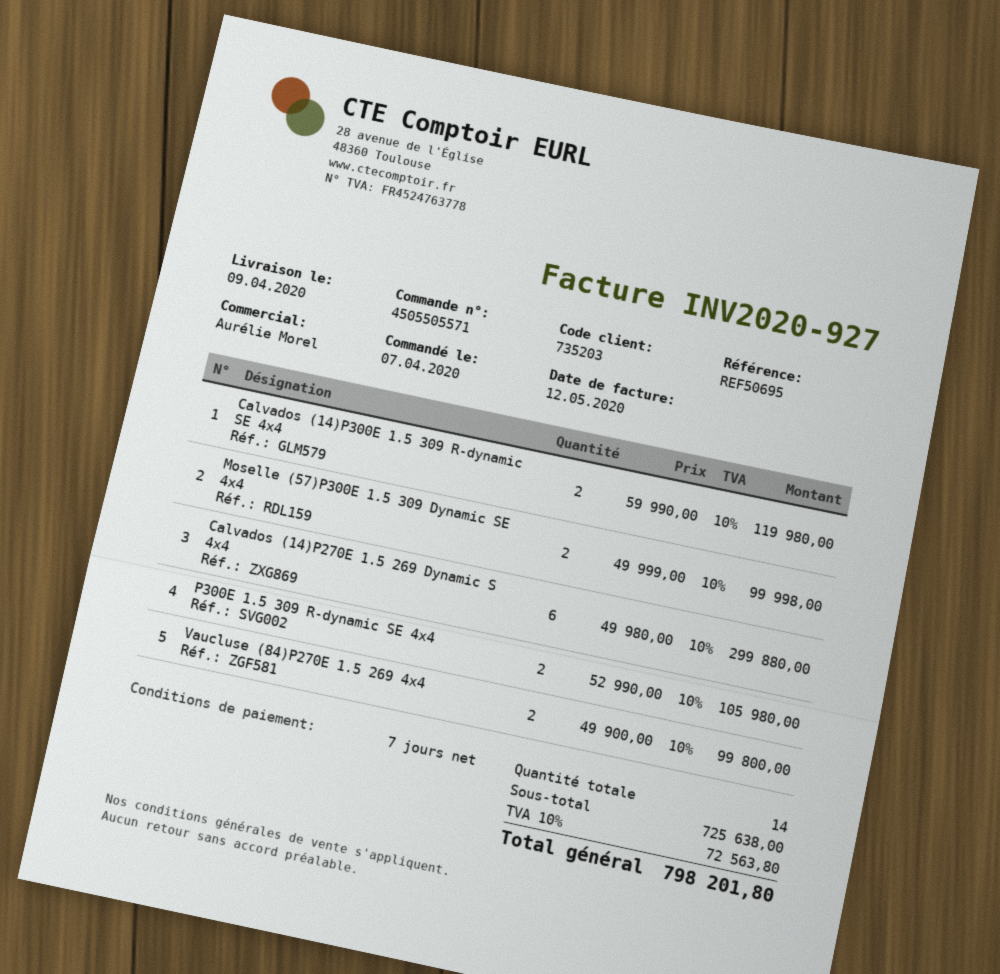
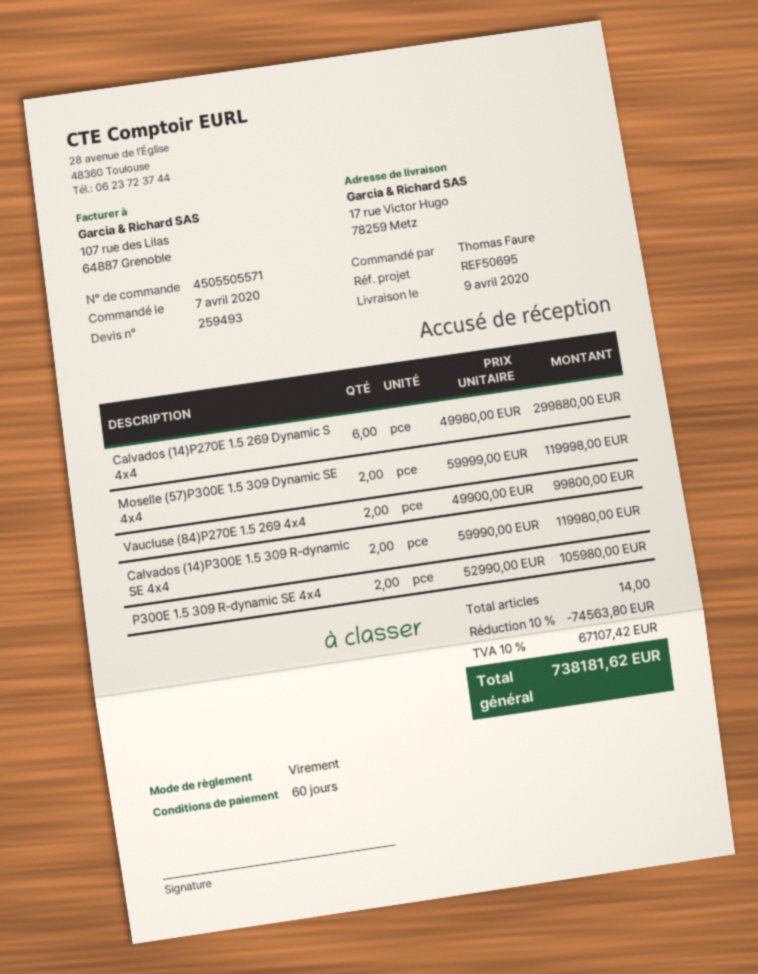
payment terms: 7 days -> 60 days
Moselle (57)P300E 1.5 309 Dynamic SE 4x4: 2 x 49999.00 = 99998.00 -> 2 x 59999.00 = 119998.00
discount: none -> 10% = 74563.80
tax: 10% = 72563.80 -> 10% = 67107.42
total: 798201.80 -> 738181.62

